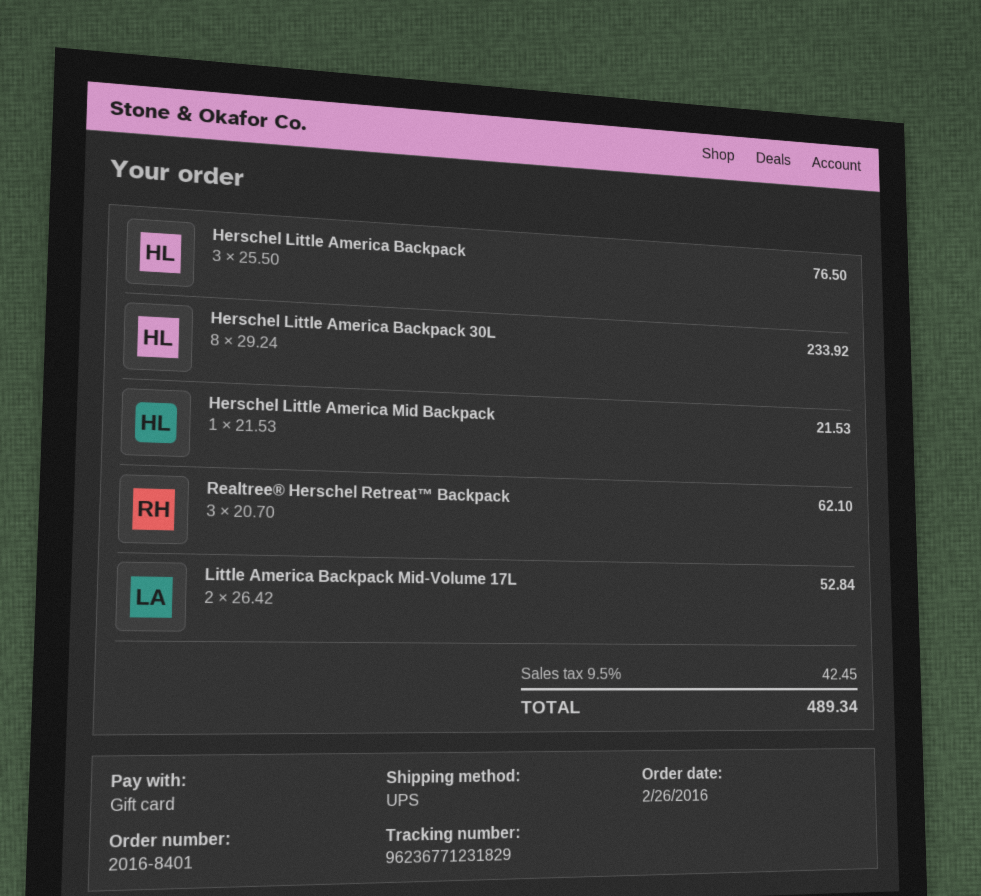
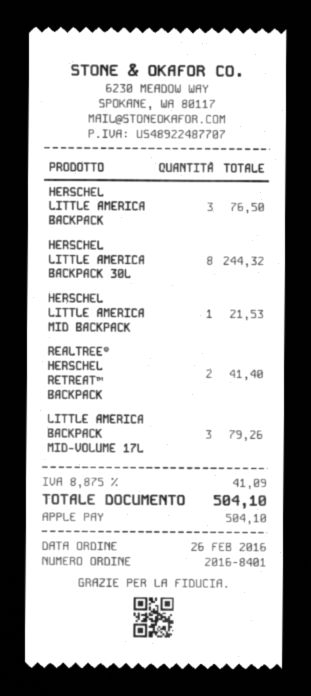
payment method: gift card -> Apple Pay
Herschel Little America Backpack 30L: 8 for 233.92 -> 8 for 244.32
Realtree® Herschel Retreat™ Backpack: 3 for 62.10 -> 2 for 41.40
Little America Backpack Mid-Volume 17L: 2 for 52.84 -> 3 for 79.26
tax: 9.5% = 42.45 -> 8.875% = 41.09
total: 489.34 -> 504.10

